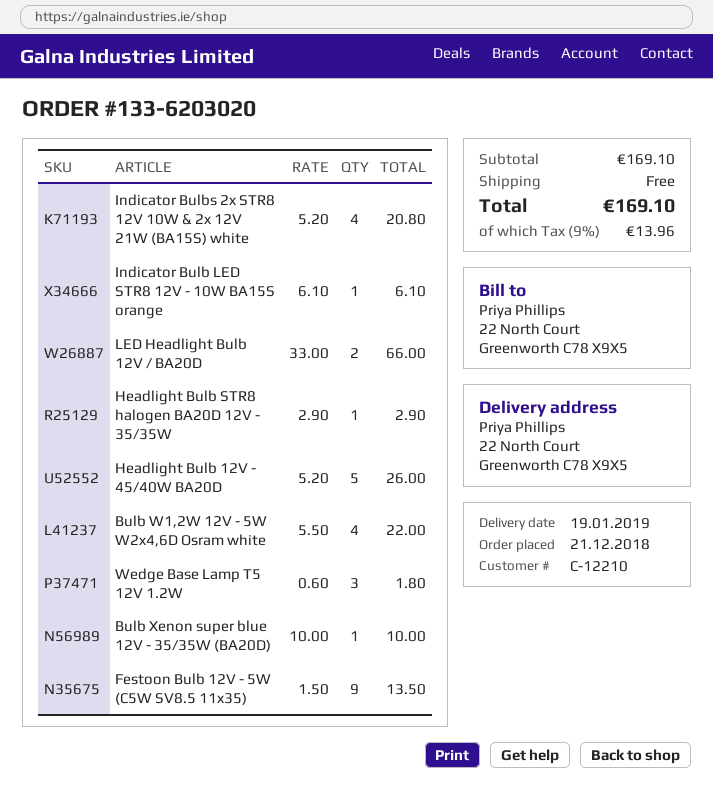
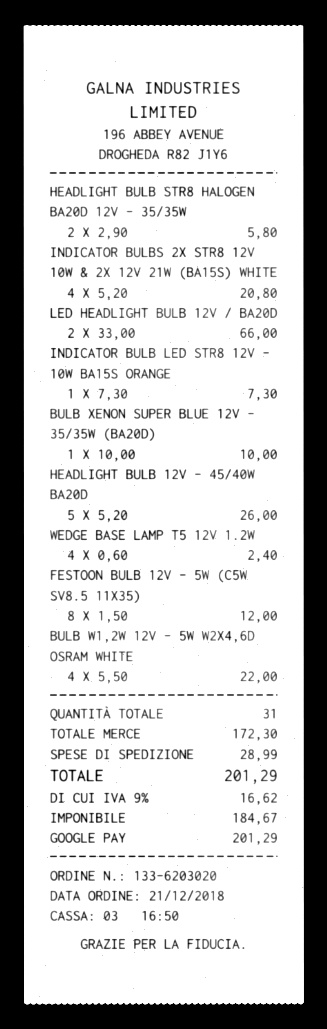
Indicator Bulb LED STR8 12V - 10W BA15S orange: 1 x 6.10 = 6.10 -> 1 x 7.30 = 7.30
Headlight Bulb STR8 halogen BA20D 12V - 35/35W: 1 x 2.90 = 2.90 -> 2 x 2.90 = 5.80
Wedge Base Lamp T5 12V 1.2W: 3 x 0.60 = 1.80 -> 4 x 0.60 = 2.40
Festoon Bulb 12V - 5W (C5W SV8.5 11x35): 9 x 1.50 = 13.50 -> 8 x 1.50 = 12.00
subtotal: 169.10 -> 172.30
shipping: 0.00 -> 28.99
tax: 9% = 13.96 -> 9% = 16.62
total: 169.10 -> 201.29

